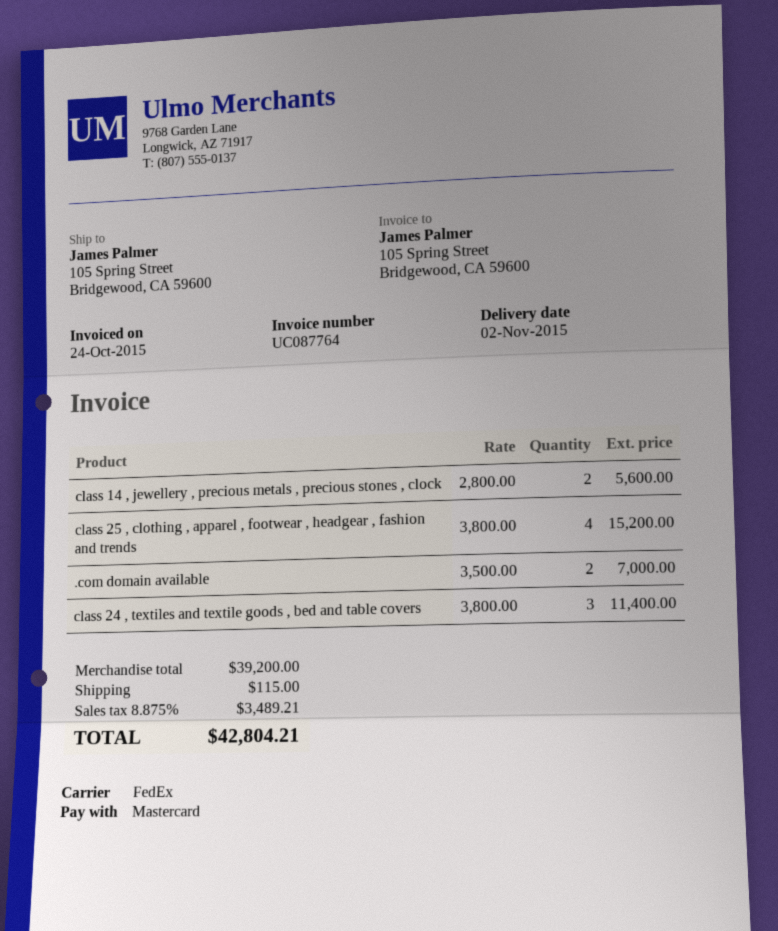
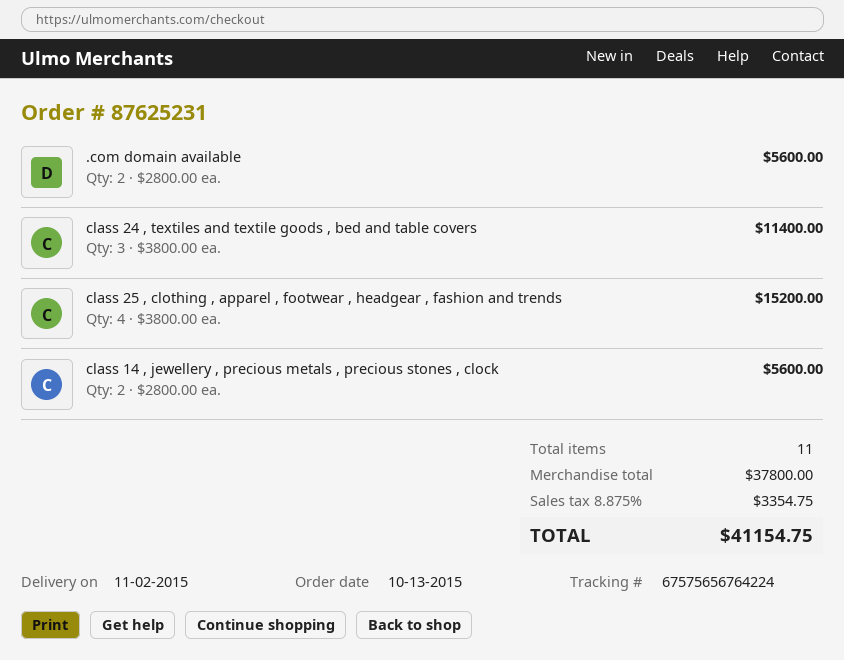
.com domain available: 2 x 3500.00 = 7000.00 -> 2 x 2800.00 = 5600.00
subtotal: 39200.00 -> 37800.00
shipping: 115.00 -> none
tax: 8.875% = 3489.21 -> 8.875% = 3354.75
total: 42804.21 -> 41154.75

